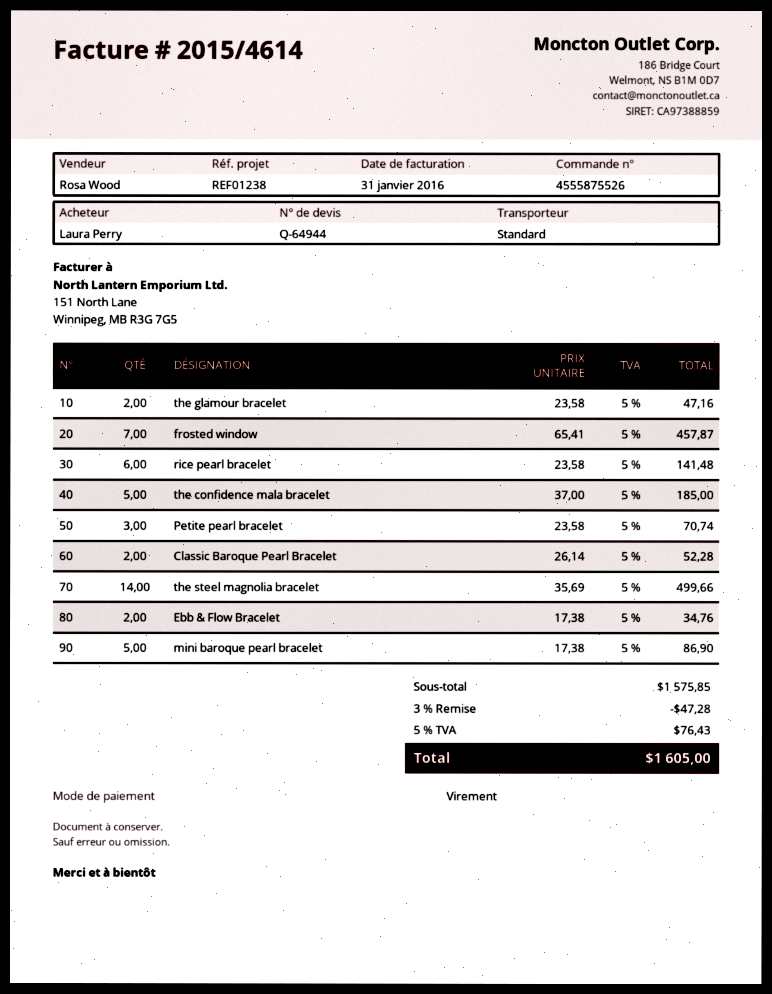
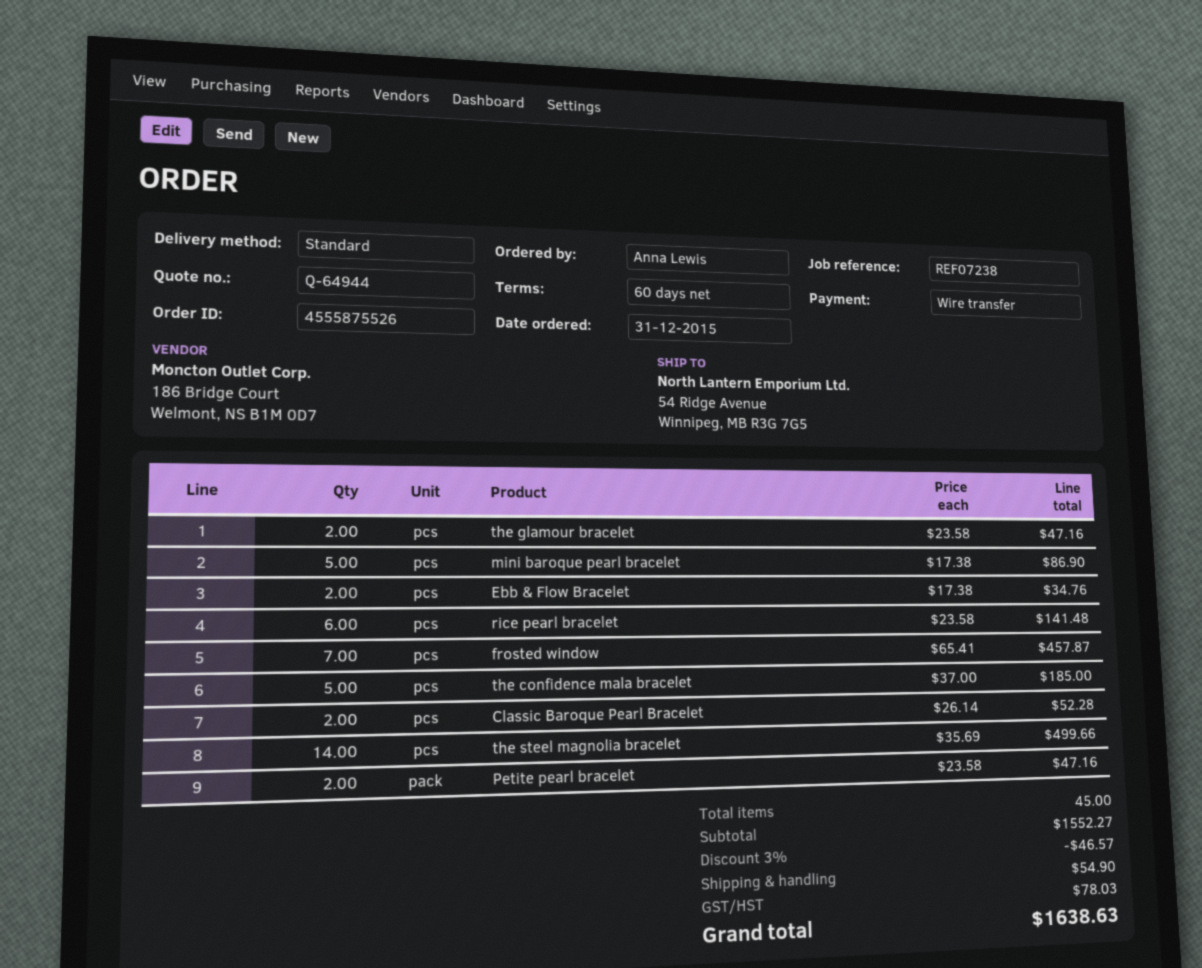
reference: REF01238 -> REF07238
ordered by: Laura Perry -> Anna Lewis
Petite pearl bracelet: 3 x 23.58 = 70.74 -> 2 x 23.58 = 47.16
subtotal: 1575.85 -> 1552.27
discount: 3% = 47.28 -> 3% = 46.57
shipping: none -> 54.90
tax: 76.43 -> 78.03
total: 1605.00 -> 1638.63

